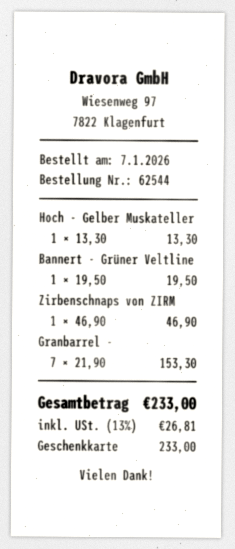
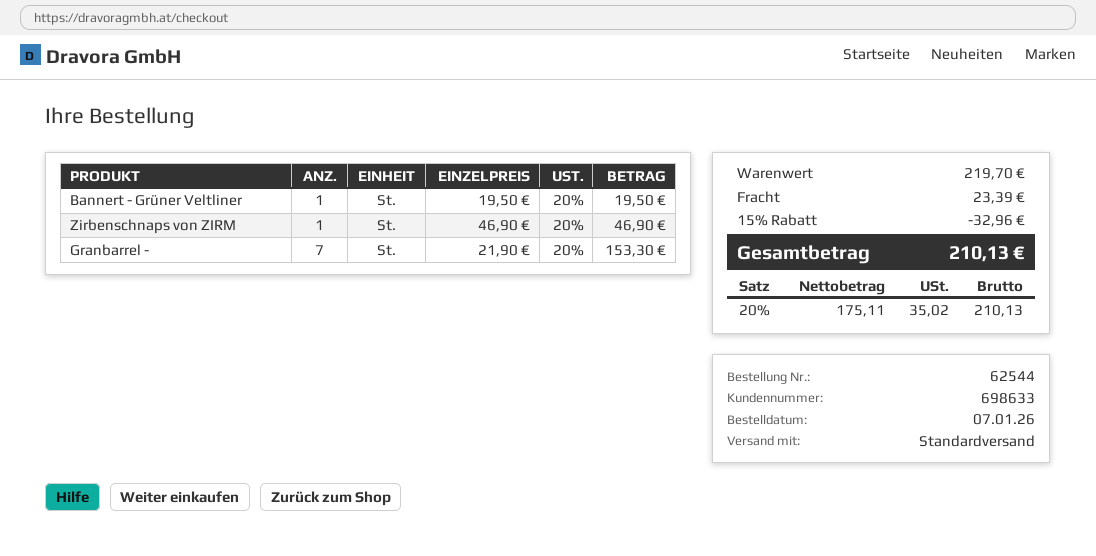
Hoch - Gelber Muskateller: 1 x 13.30 = 13.30 -> none
discount: none -> 15% = 32.96
shipping: none -> 23.39
tax: 13% = 26.81 -> 20% = 35.02
total: 233.00 -> 210.13

